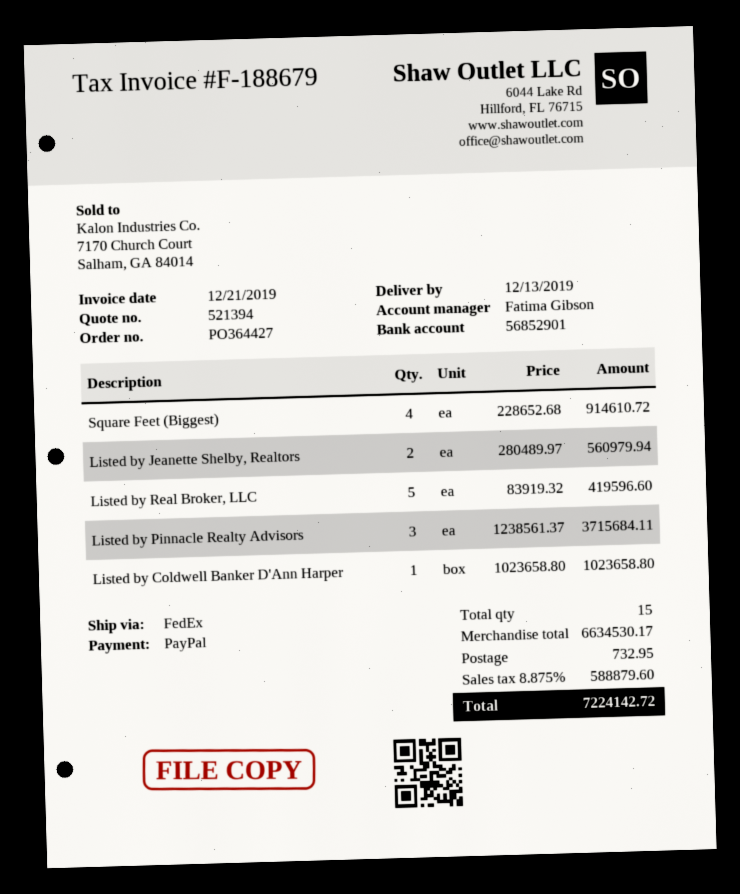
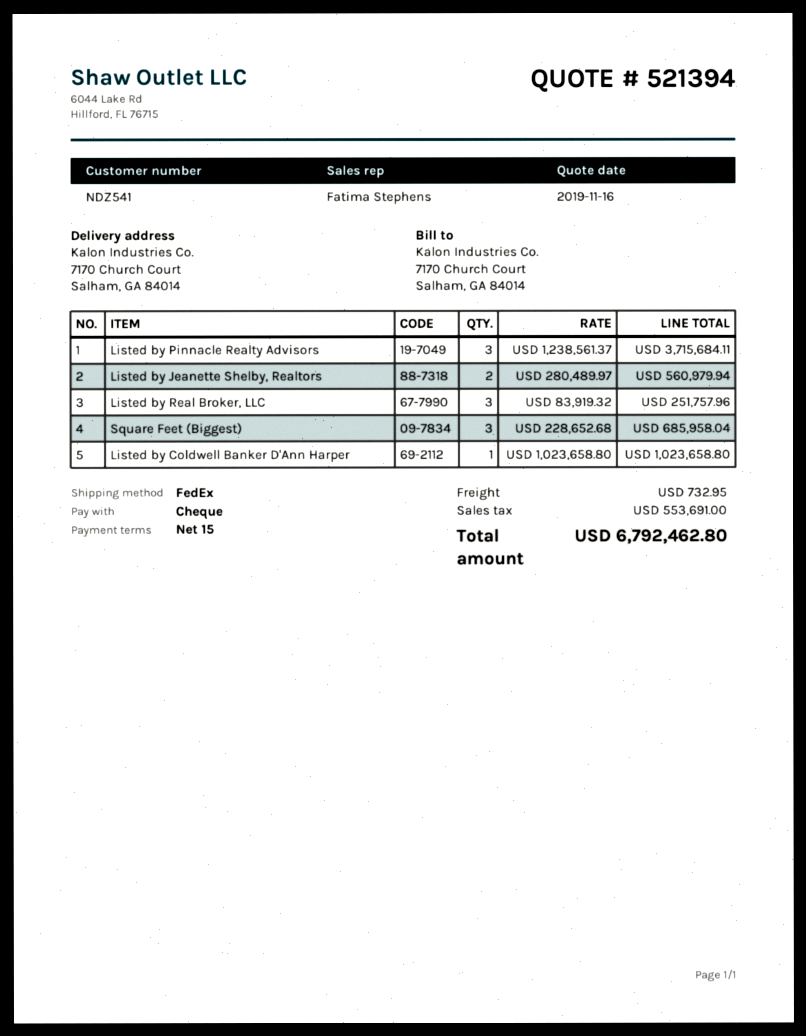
sales rep: Fatima Gibson -> Fatima Stephens
payment method: PayPal -> cheque
Square Feet (Biggest): 4 x 228652.68 = 914610.72 -> 3 x 228652.68 = 685958.04
Listed by Real Broker, LLC: 5 x 83919.32 = 419596.60 -> 3 x 83919.32 = 251757.96
tax: 588879.60 -> 553691.00
total: 7224142.72 -> 6792462.80

